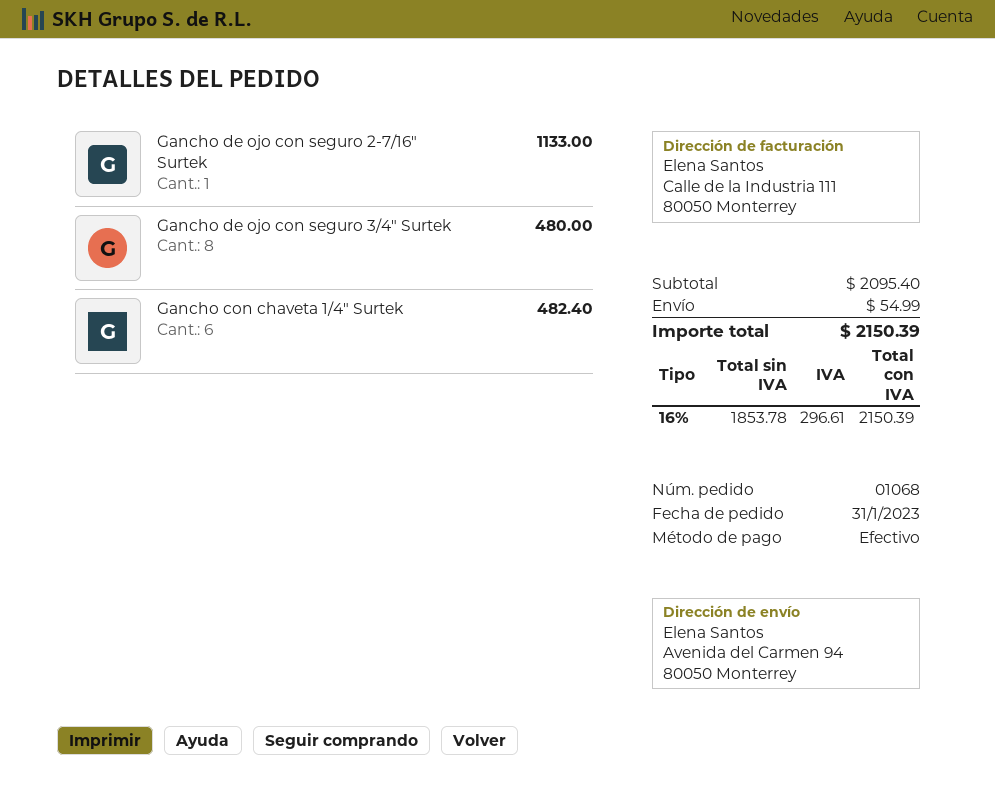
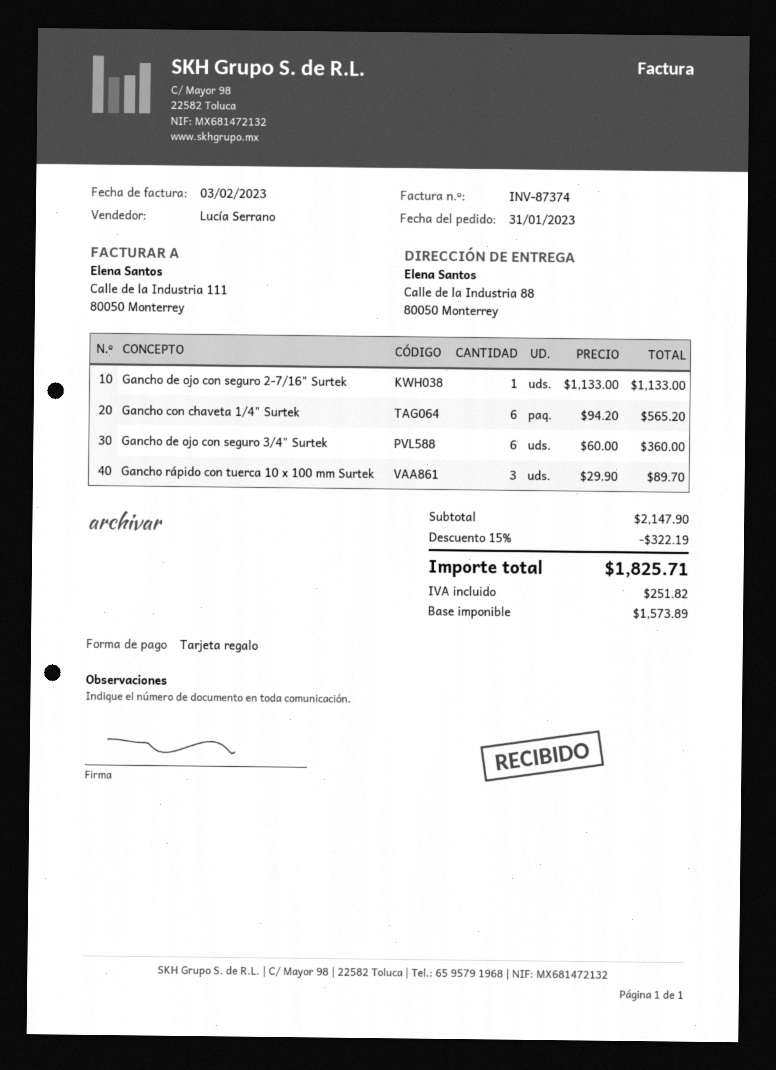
payment method: cash -> gift card
ship to: Avenida del Carmen 94, 80050 Monterrey -> Calle de la Industria 88, 80050 Monterrey
Gancho de ojo con seguro 3/4" Surtek: 8 for 480.00 -> 6 for 360.00
Gancho con chaveta 1/4" Surtek: 6 for 482.40 -> 6 for 565.20
Gancho rápido con tuerca 10 x 100 mm Surtek: none -> 3 for 89.70
subtotal: 2095.40 -> 2147.90
discount: none -> 15% = 322.19
shipping: 54.99 -> none
net: 1853.78 -> 1573.89
tax: 296.61 -> 251.82
total: 2150.39 -> 1825.71

